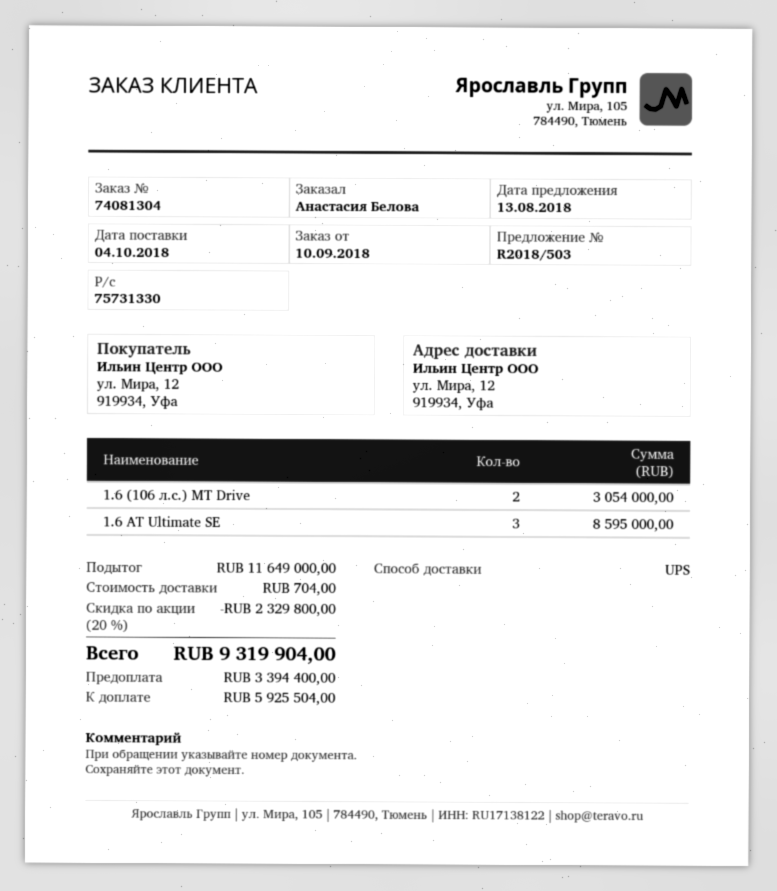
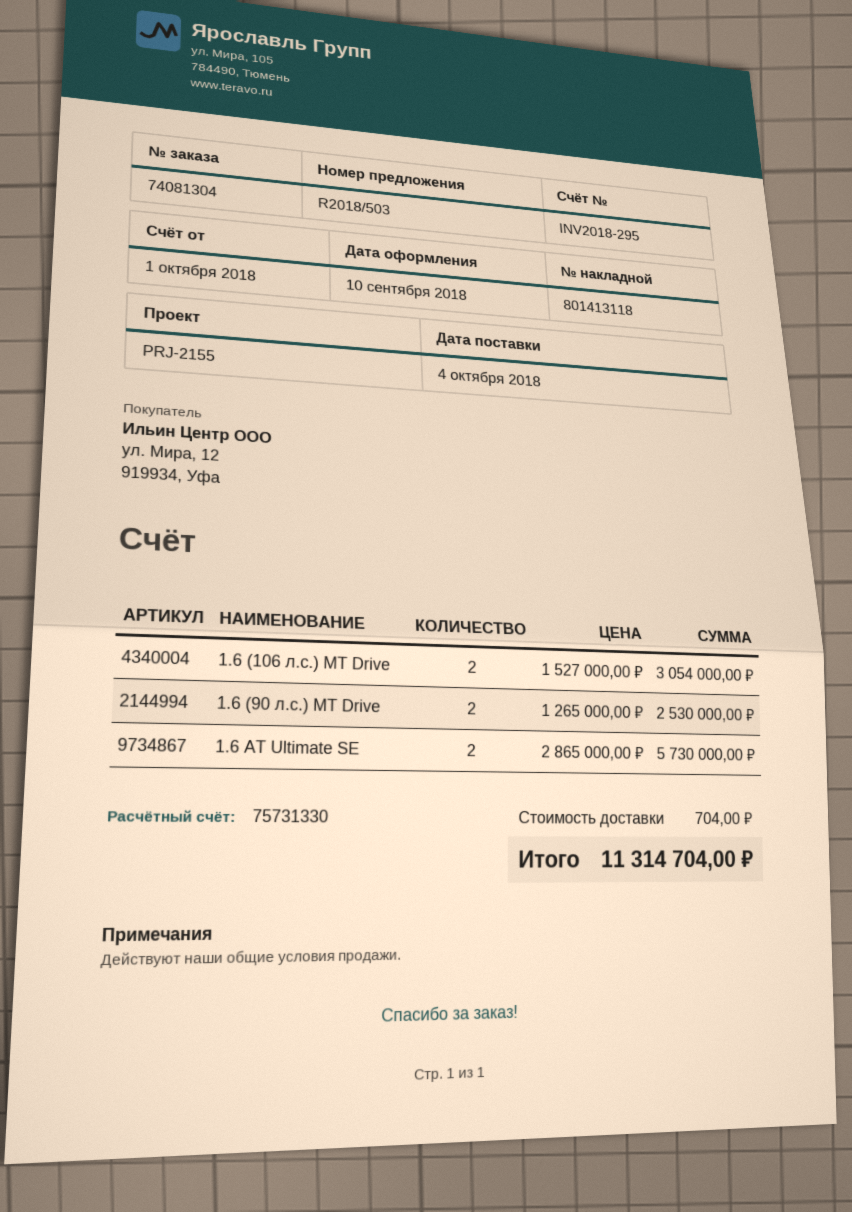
1.6 AT Ultimate SE: 3 for 8595000.00 -> 2 for 5730000.00
1.6 (90 л.с.) MT Drive: none -> 2 for 2530000.00
discount: 20% = 2329800.00 -> none
total: 9319904.00 -> 11314704.00

